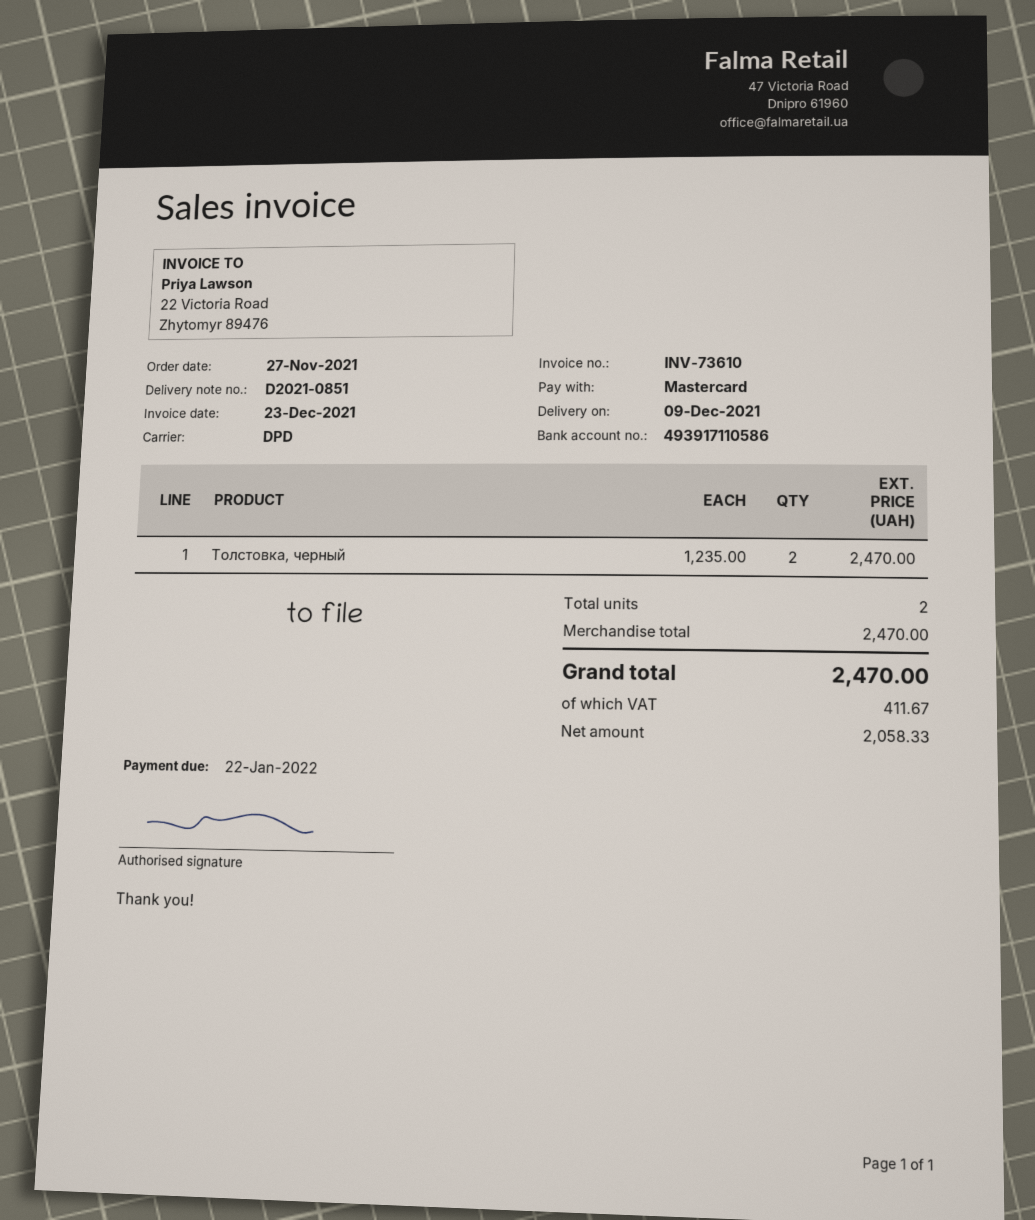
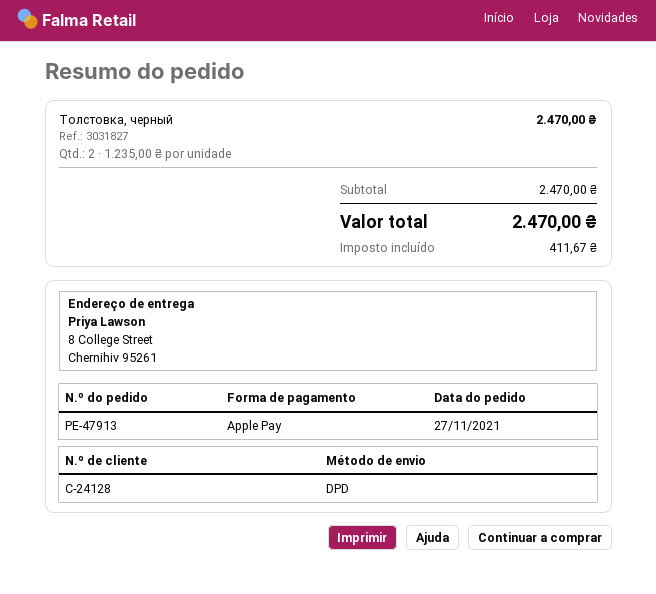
payment method: Mastercard -> Apple Pay

